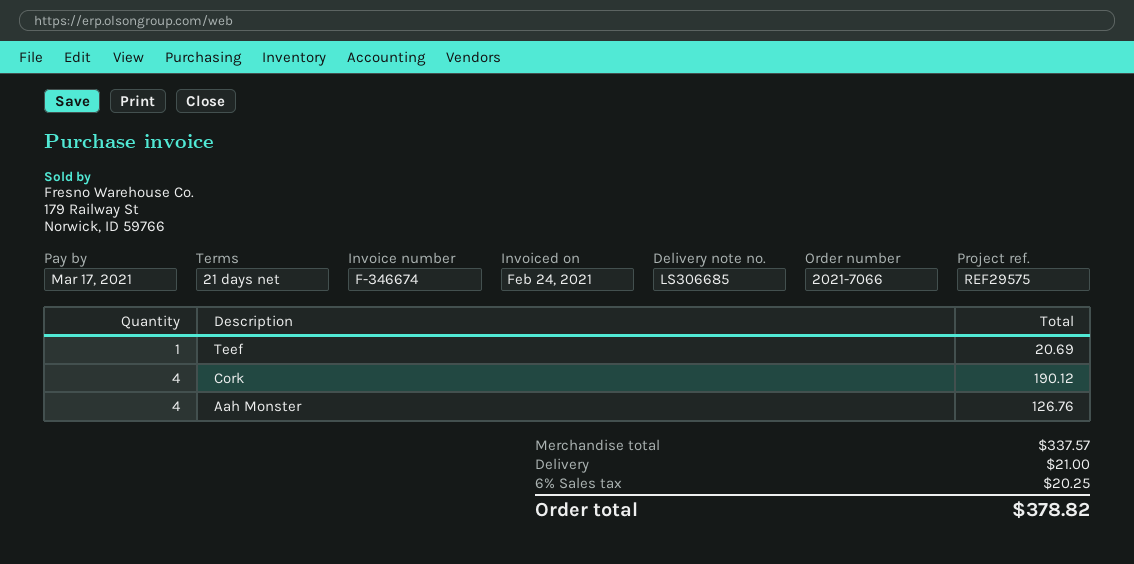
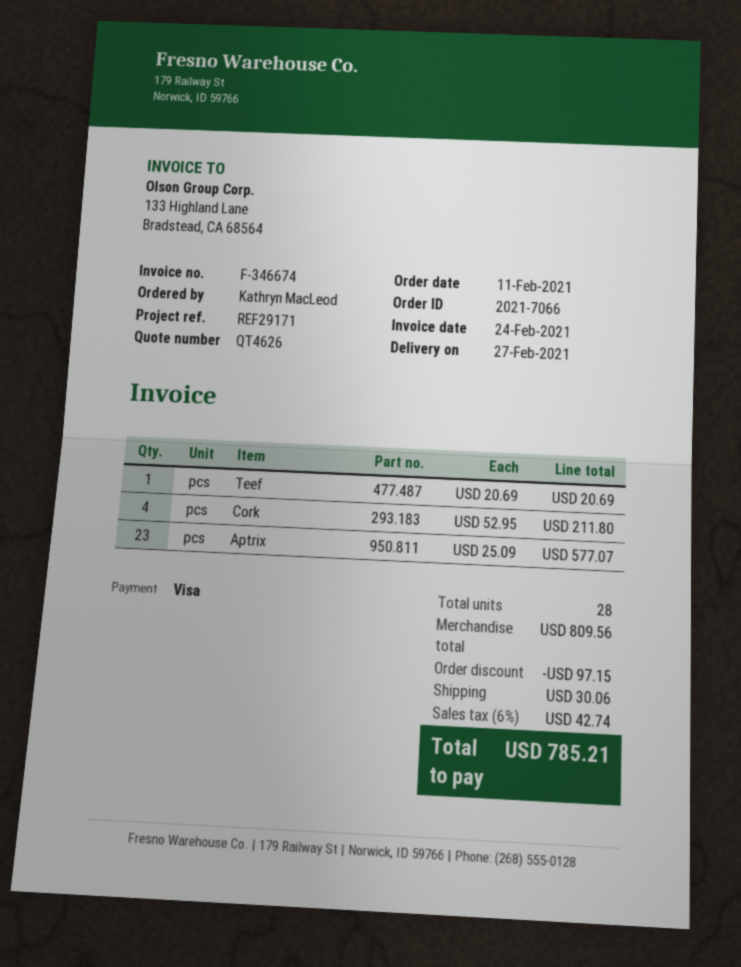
reference: REF29575 -> REF29171
Cork: 4 for 190.12 -> 4 for 211.80
Aah Monster: 4 for 126.76 -> none
Aptrix: none -> 23 for 577.07
subtotal: 337.57 -> 809.56
discount: none -> 97.15
shipping: 21.00 -> 30.06
tax: 6% = 20.25 -> 6% = 42.74
total: 378.82 -> 785.21

